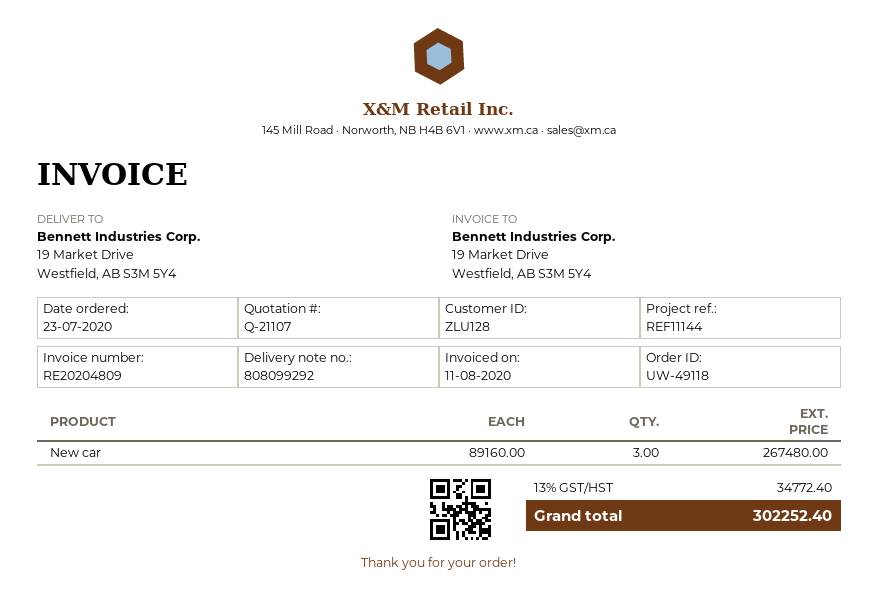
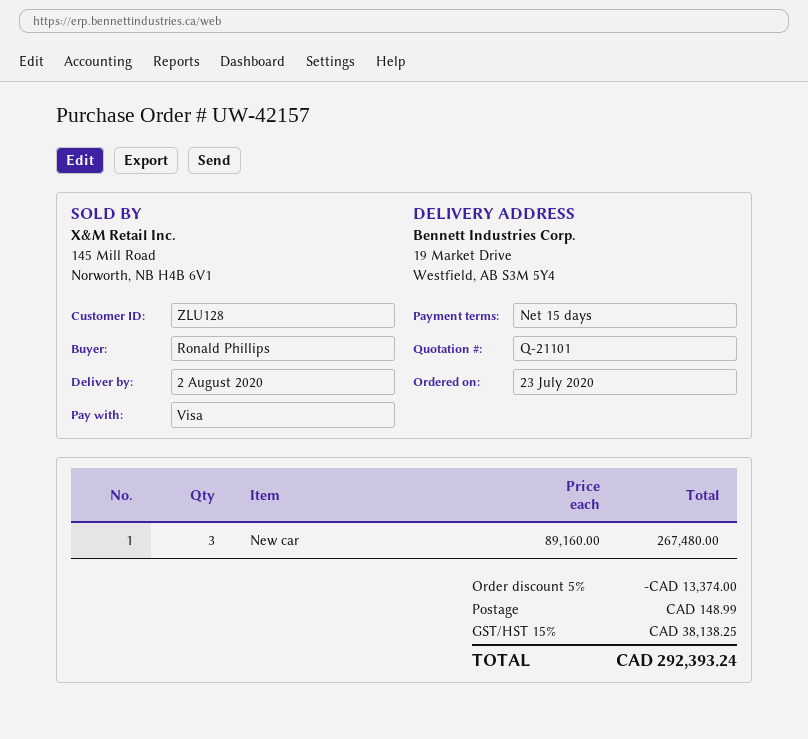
quote number: Q-21107 -> Q-21101
order number: UW-49118 -> UW-42157
discount: none -> 5% = 13374.00
shipping: none -> 148.99
tax: 13% = 34772.40 -> 15% = 38138.25
total: 302252.40 -> 292393.24

